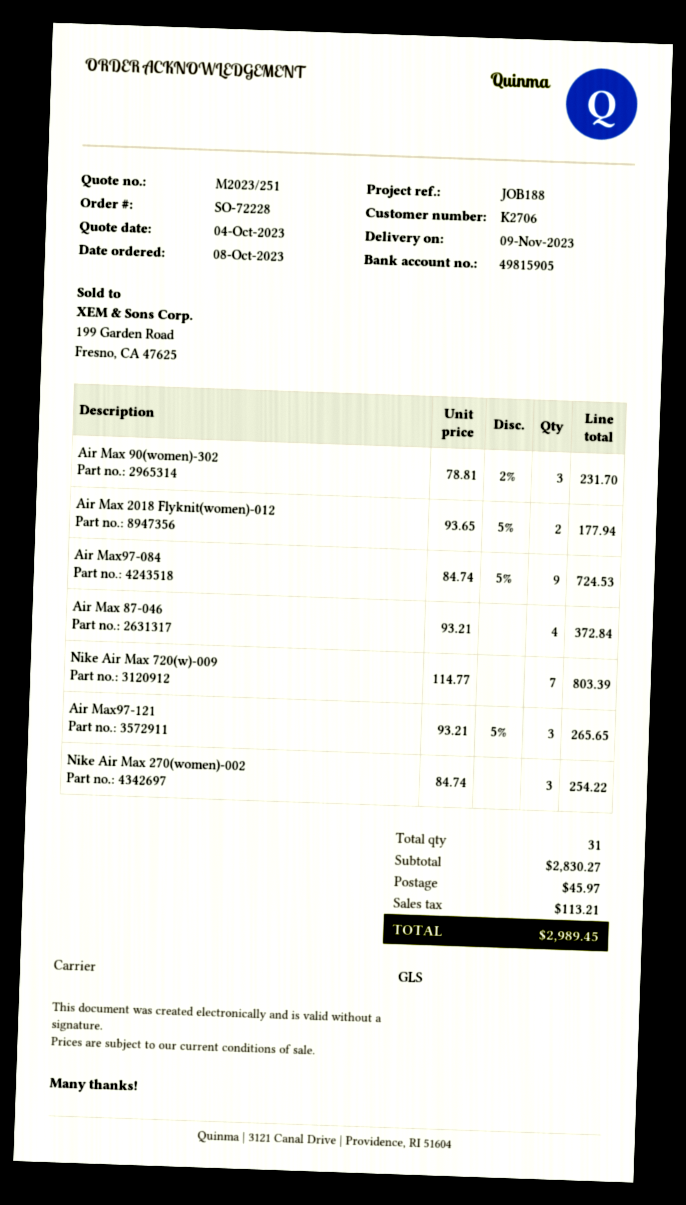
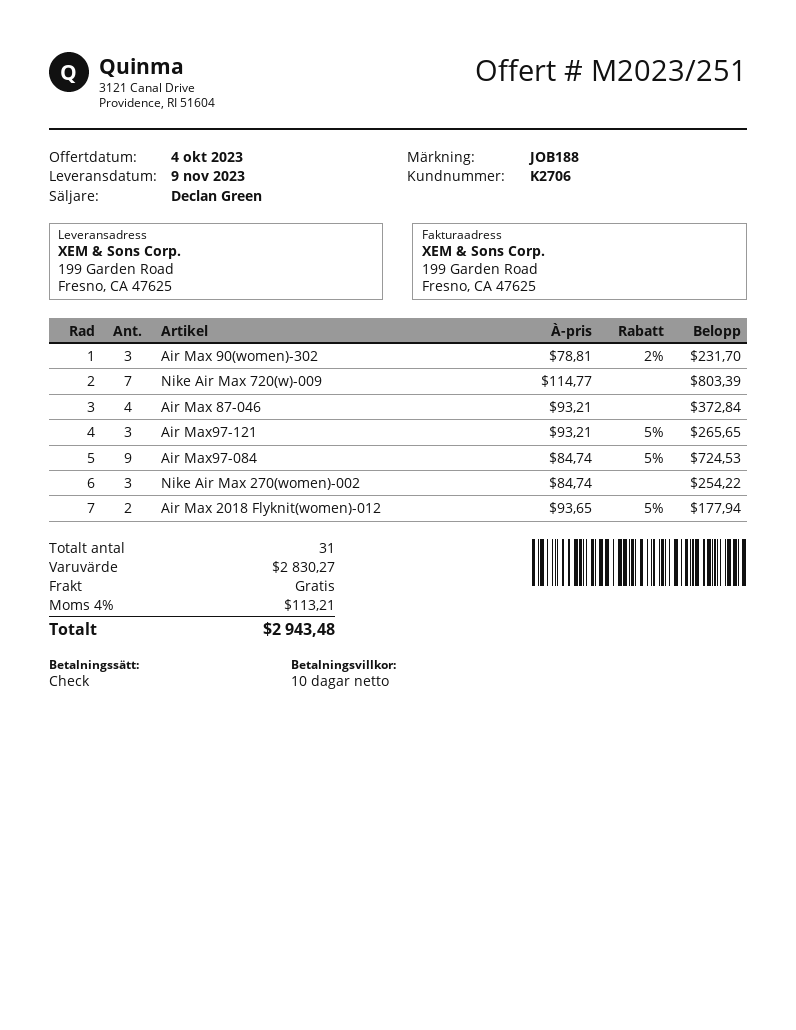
shipping: 45.97 -> 0.00
total: 2989.45 -> 2943.48

